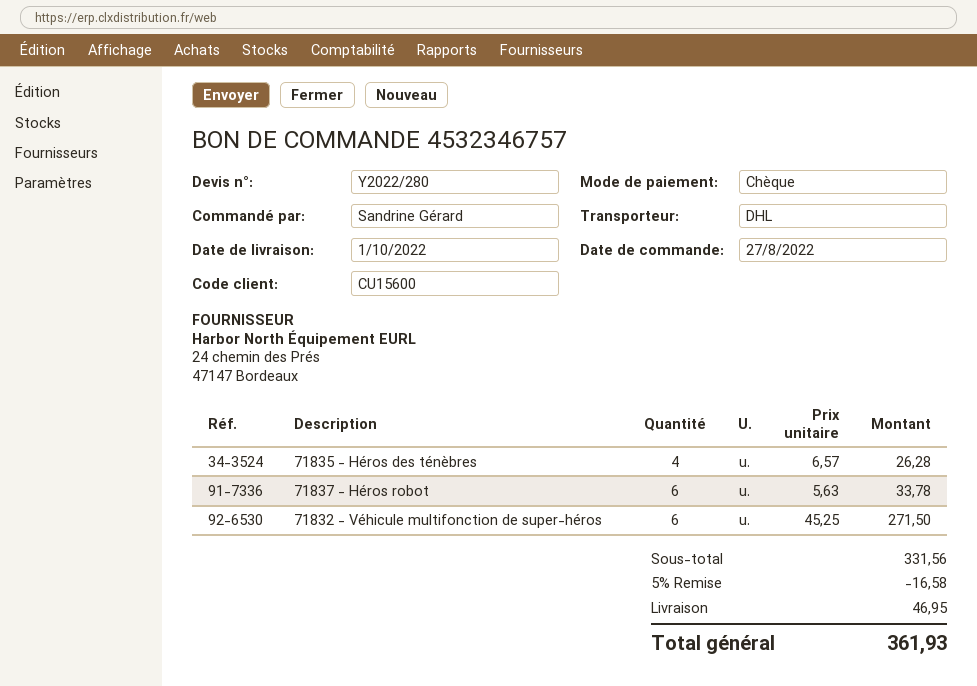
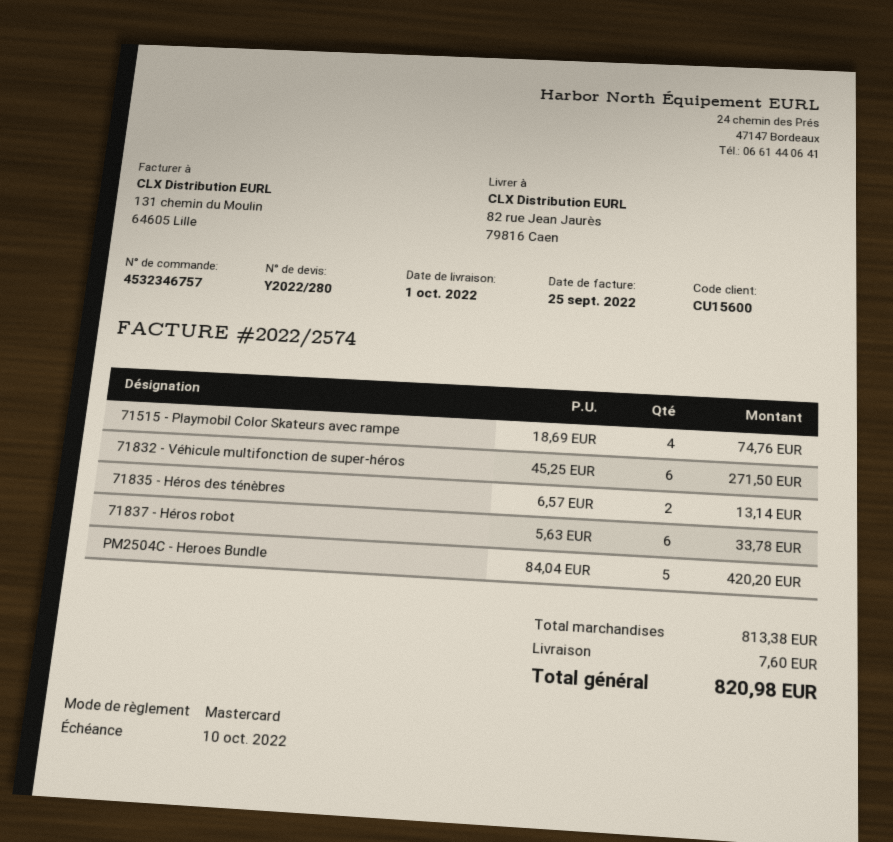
payment method: cheque -> Mastercard
71835 - Héros des ténèbres: 4 x 6.57 = 26.28 -> 2 x 6.57 = 13.14
71515 - Playmobil Color Skateurs avec rampe: none -> 4 x 18.69 = 74.76
PM2504C - Heroes Bundle: none -> 5 x 84.04 = 420.20
subtotal: 331.56 -> 813.38
discount: 5% = 16.58 -> none
shipping: 46.95 -> 7.60
total: 361.93 -> 820.98

